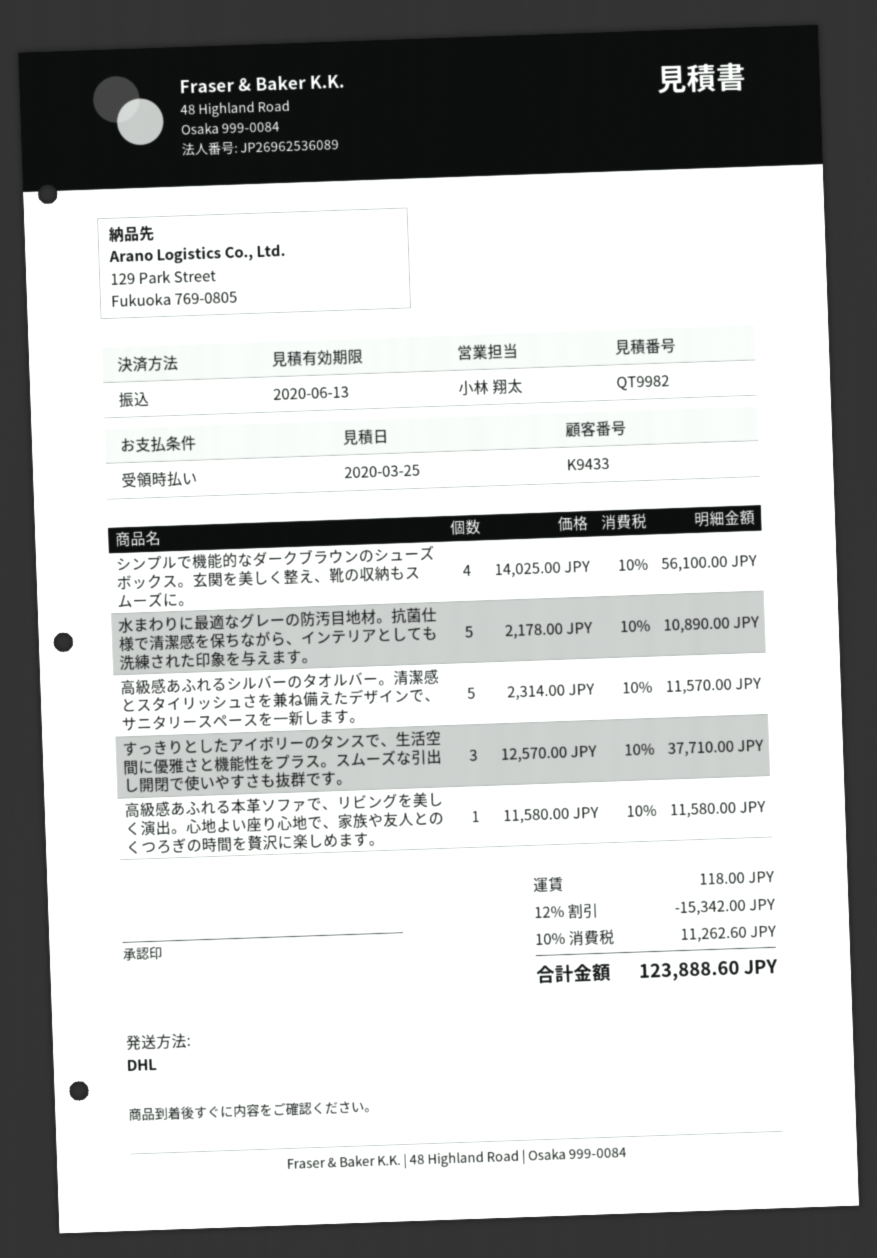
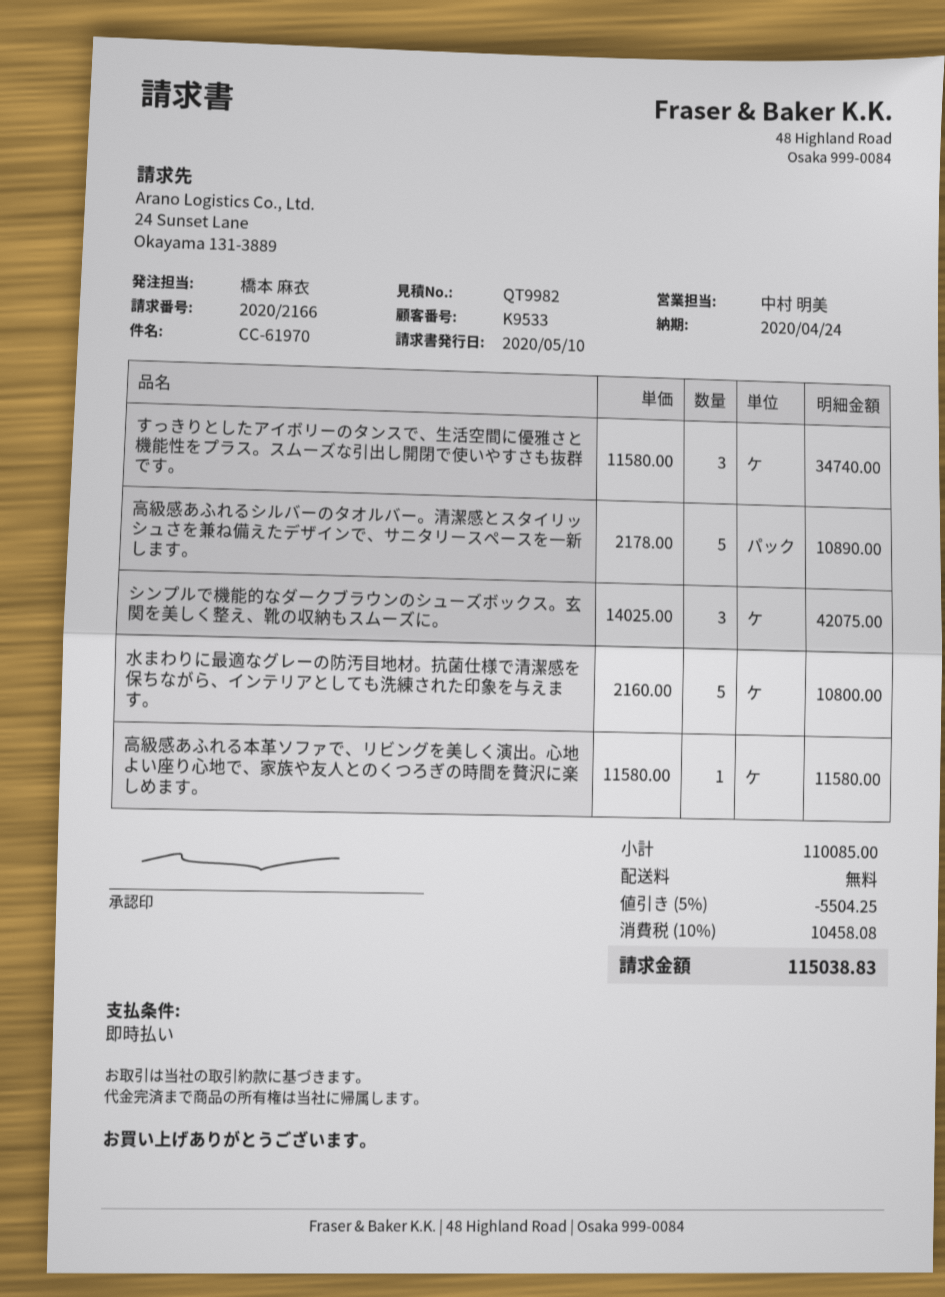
customer number: K9433 -> K9533
sales rep: 小林 翔太 -> 中村 明美
シンプルで機能的なダークブラウンのシューズボックス。玄関を美しく整え、靴の収納もスムーズに。: 4 x 14025.00 = 56100.00 -> 3 x 14025.00 = 42075.00
水まわりに最適なグレーの防汚目地材。抗菌仕様で清潔感を保ちながら、インテリアとしても洗練された印象を与えます。: 5 x 2178.00 = 10890.00 -> 5 x 2160.00 = 10800.00
高級感あふれるシルバーのタオルバー。清潔感とスタイリッシュさを兼ね備えたデザインで、サニタリースペースを一新します。: 5 x 2314.00 = 11570.00 -> 5 x 2178.00 = 10890.00
すっきりとしたアイボリーのタンスで、生活空間に優雅さと機能性をプラス。スムーズな引出し開閉で使いやすさも抜群です。: 3 x 12570.00 = 37710.00 -> 3 x 11580.00 = 34740.00
discount: 12% = 15342.00 -> 5% = 5504.25
shipping: 118.00 -> 0.00
tax: 10% = 11262.60 -> 10% = 10458.08
total: 123888.60 -> 115038.83

